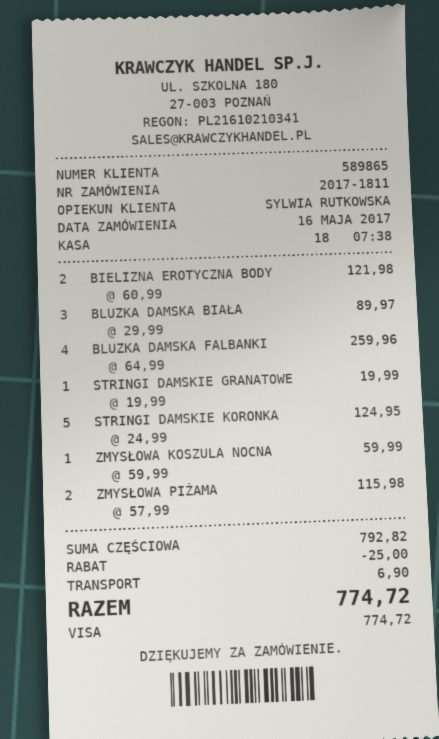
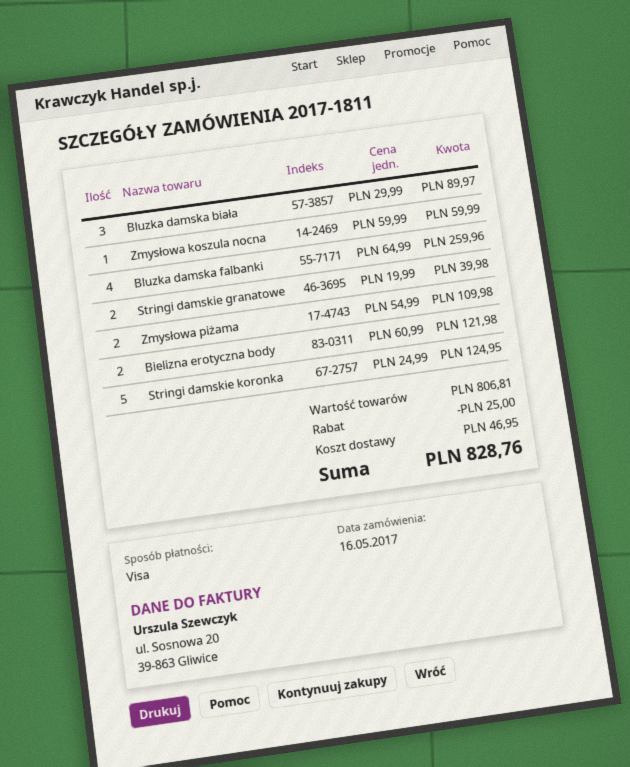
STRINGI DAMSKIE GRANATOWE: 1 x 19.99 = 19.99 -> 2 x 19.99 = 39.98
ZMYSŁOWA PIŻAMA: 2 x 57.99 = 115.98 -> 2 x 54.99 = 109.98
subtotal: 792.82 -> 806.81
shipping: 6.90 -> 46.95
total: 774.72 -> 828.76

